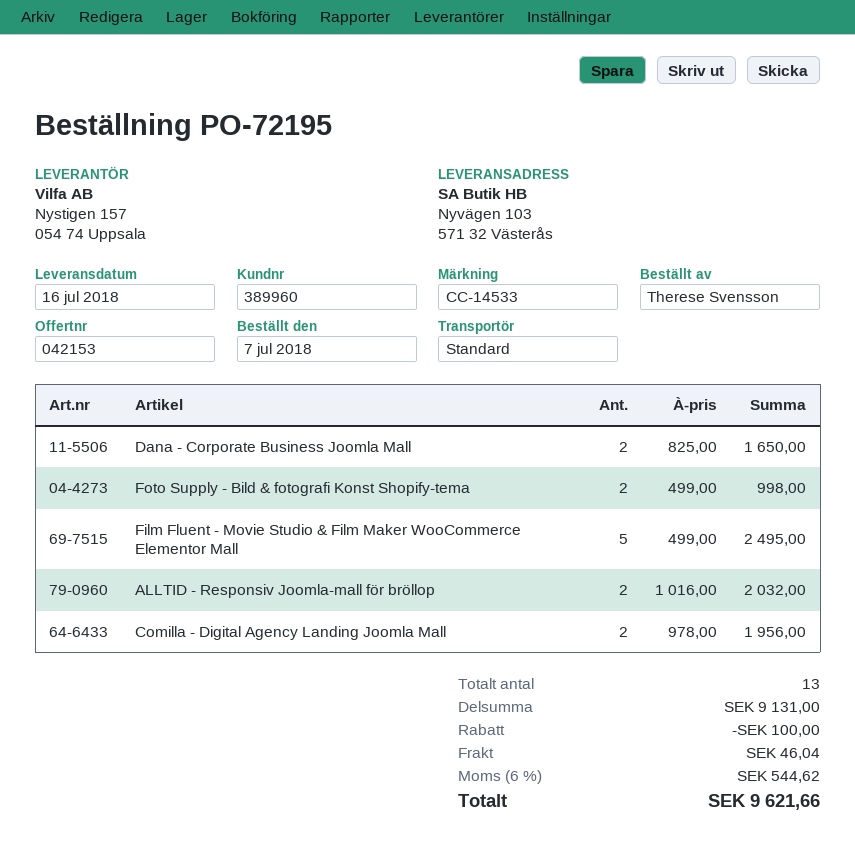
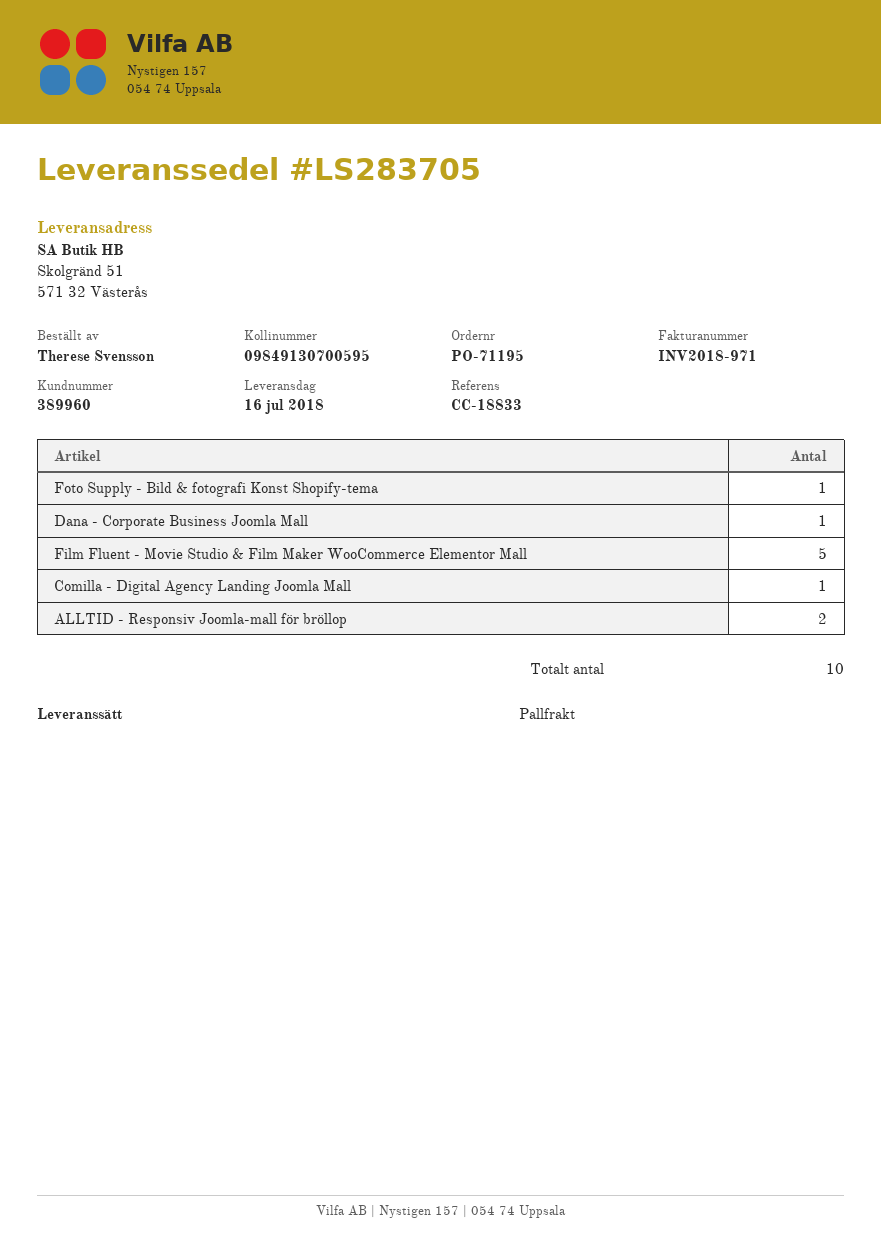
order number: PO-72195 -> PO-71195
reference: CC-14533 -> CC-18833
shipping method: standard -> pallet freight
ship to: Nyvägen 103, 571 32 Västerås -> Skolgränd 51, 571 32 Västerås
Dana - Corporate Business Joomla Mall: 2 -> 1
Foto Supply - Bild & fotografi Konst Shopify-tema: 2 -> 1
Comilla - Digital Agency Landing Joomla Mall: 2 -> 1
total quantity: 13 -> 10

